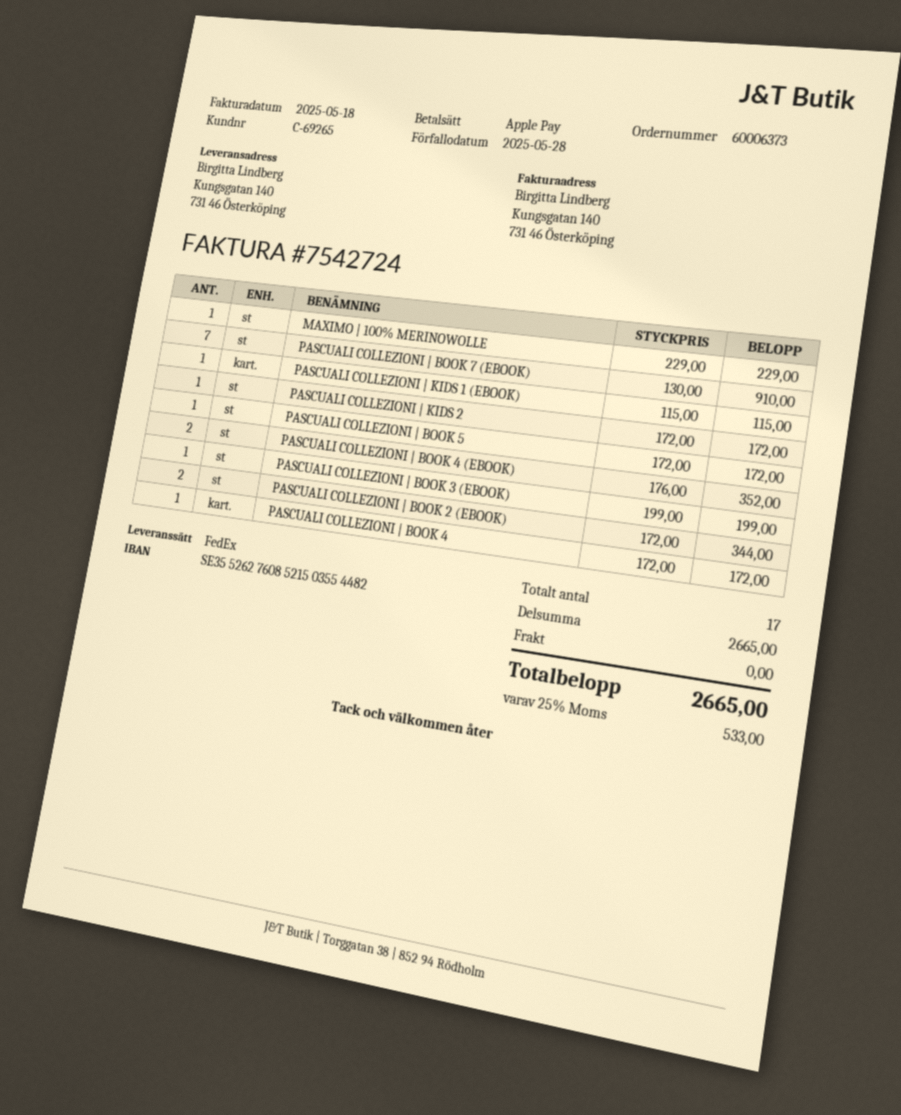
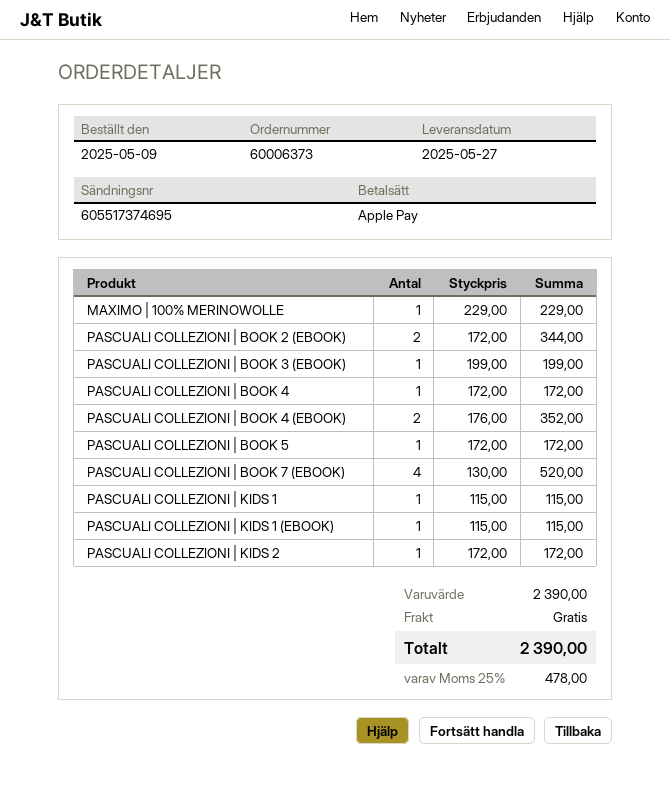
PASCUALI COLLEZIONI | BOOK 7 (EBOOK): 7 x 130.00 = 910.00 -> 4 x 130.00 = 520.00
PASCUALI COLLEZIONI | KIDS 1: none -> 1 x 115.00 = 115.00
subtotal: 2665.00 -> 2390.00
tax: 25% = 533.00 -> 25% = 478.00
total: 2665.00 -> 2390.00

